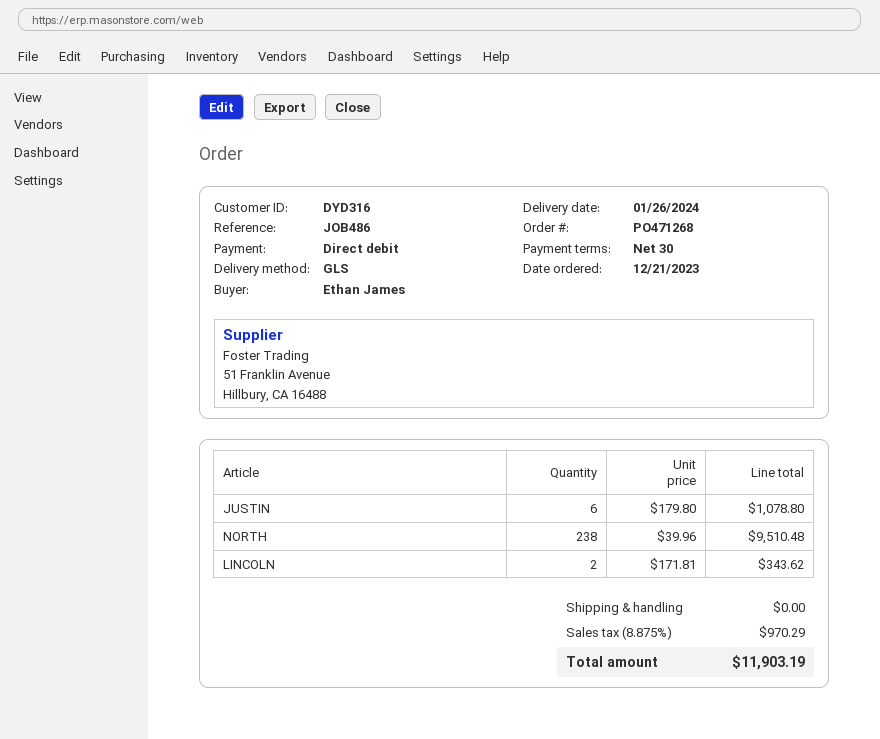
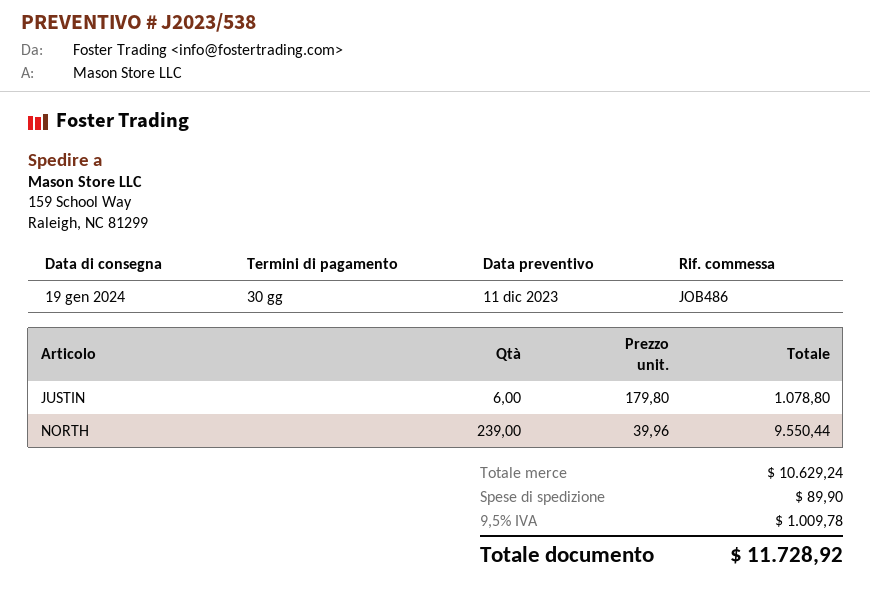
delivery date: 2024-01-26 -> 2024-01-19
NORTH: 238 x 39.96 = 9510.48 -> 239 x 39.96 = 9550.44
LINCOLN: 2 x 171.81 = 343.62 -> none
shipping: 0.00 -> 89.90
tax: 8.875% = 970.29 -> 9.5% = 1009.78
total: 11903.19 -> 11728.92

